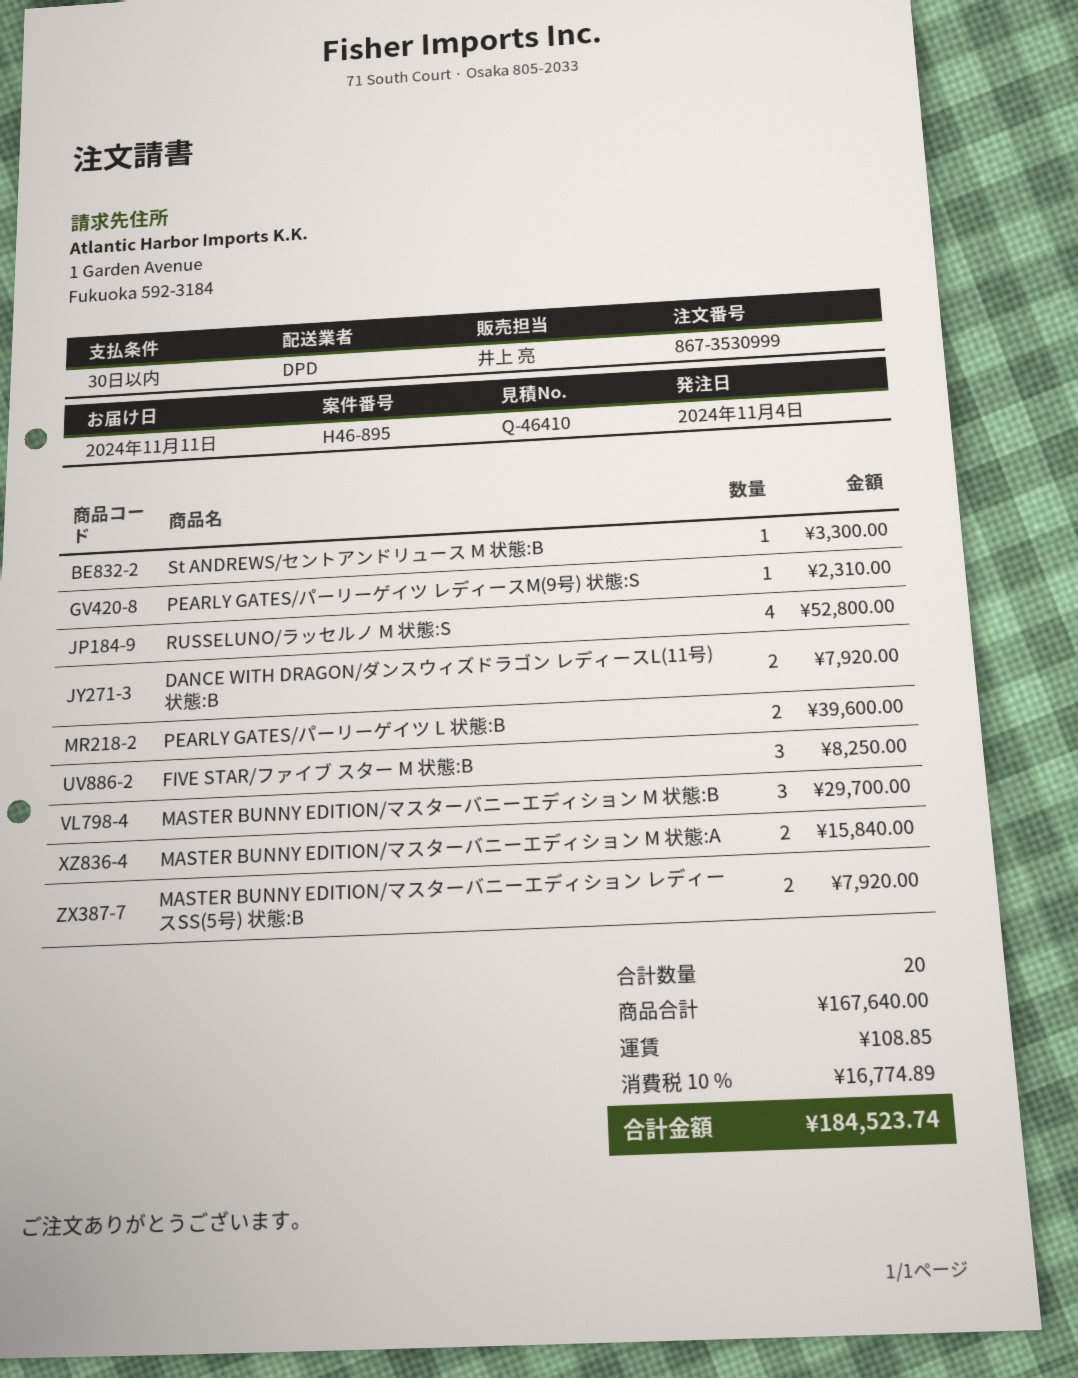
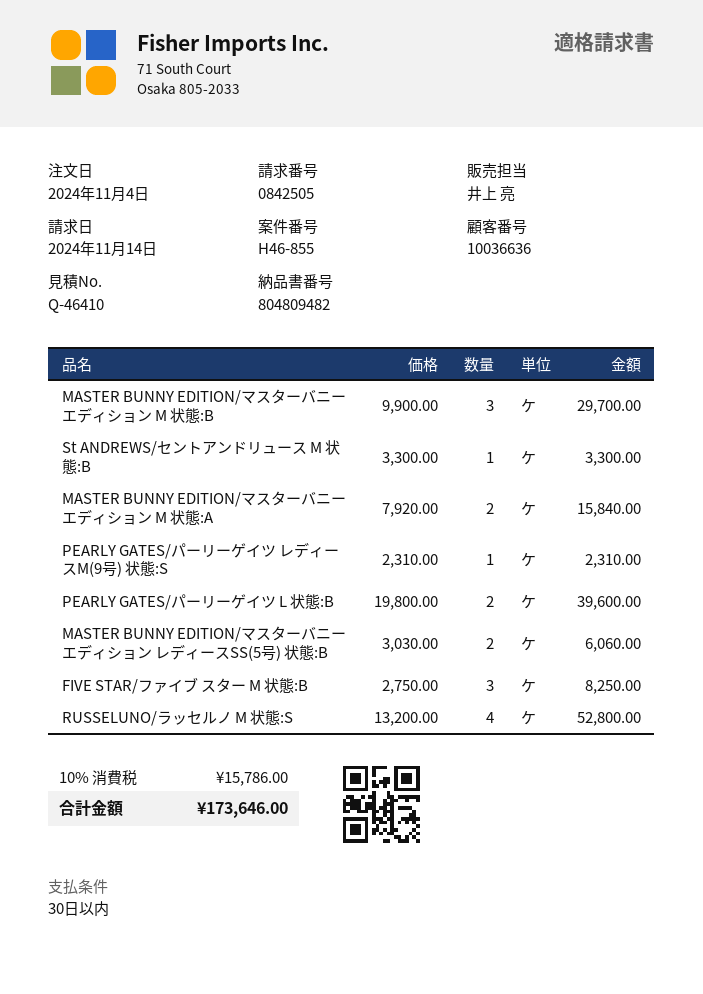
reference: H46-895 -> H46-855
DANCE WITH DRAGON/ダンスウィズドラゴン レディースL(11号) 状態:B: 2 for 7920.00 -> none
MASTER BUNNY EDITION/マスターバニーエディション レディースSS(5号) 状態:B: 2 for 7920.00 -> 2 for 6060.00
shipping: 108.85 -> none
tax: 10% = 16774.89 -> 10% = 15786.00
total: 184523.74 -> 173646.00

